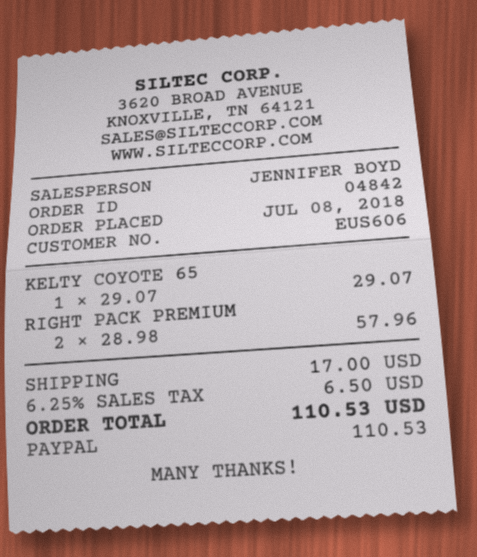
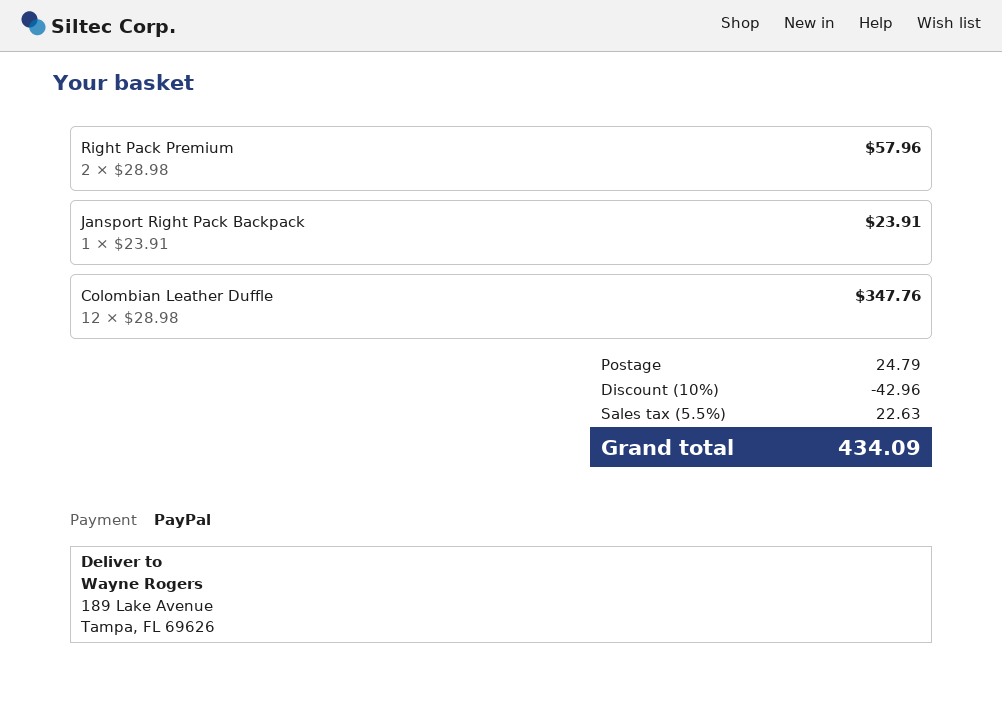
KELTY COYOTE 65: 1 x 29.07 = 29.07 -> none
Jansport Right Pack Backpack: none -> 1 x 23.91 = 23.91
Colombian Leather Duffle: none -> 12 x 28.98 = 347.76
discount: none -> 10% = 42.96
shipping: 17.00 -> 24.79
tax: 6.25% = 6.50 -> 5.5% = 22.63
total: 110.53 -> 434.09

